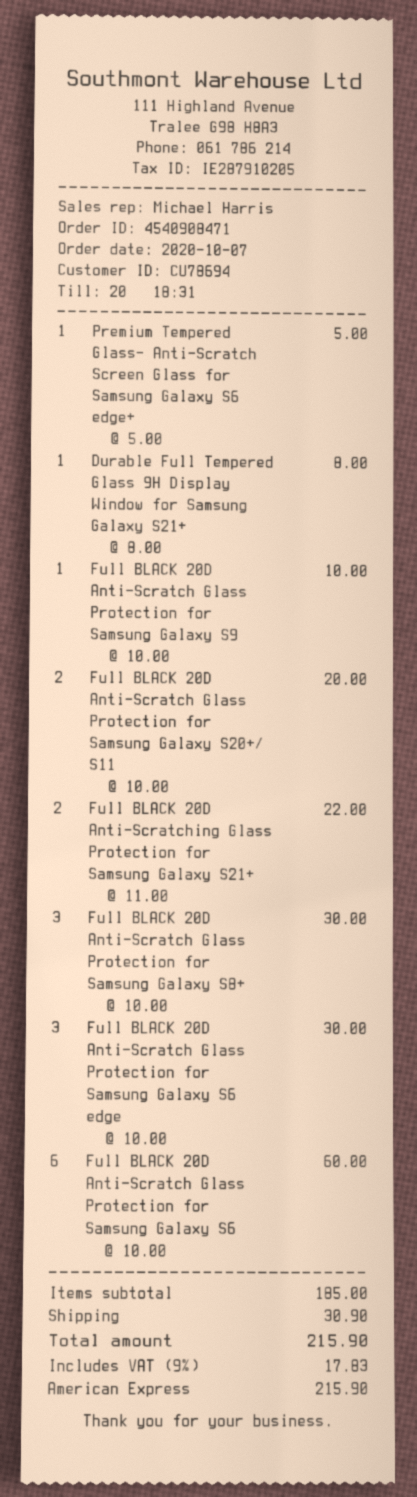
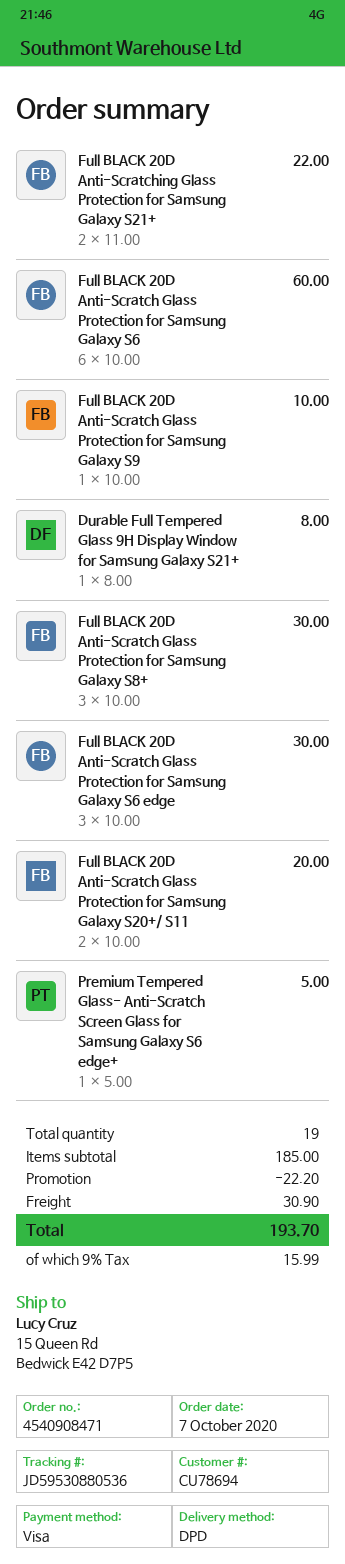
payment method: American Express -> Visa
discount: none -> 22.20
tax: 9% = 17.83 -> 9% = 15.99
total: 215.90 -> 193.70

